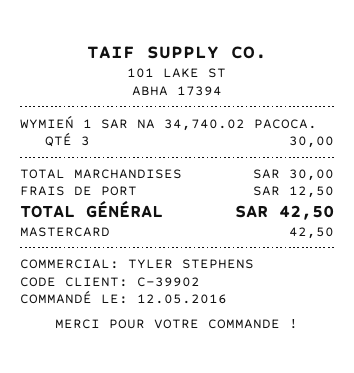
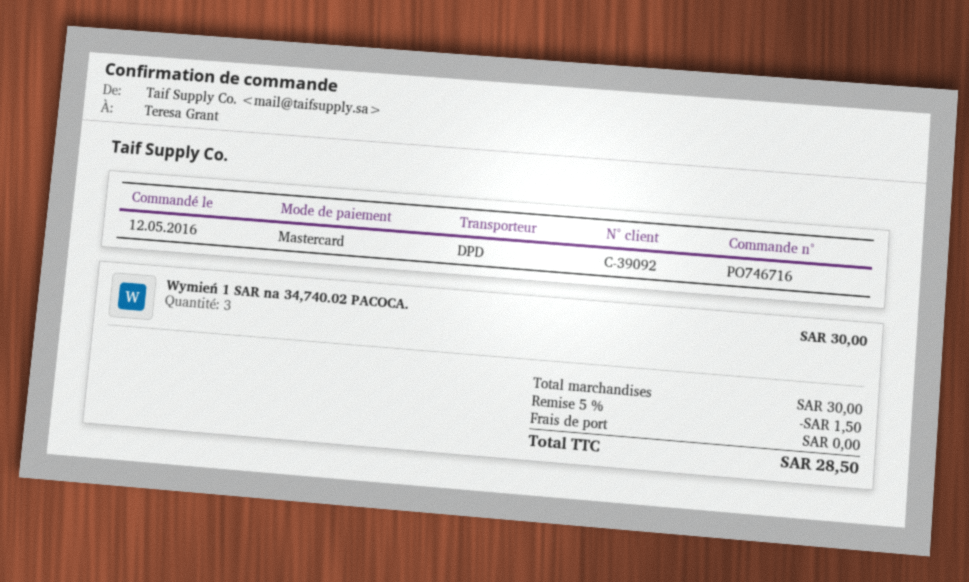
customer number: C-39902 -> C-39092
discount: none -> 5% = 1.50
shipping: 12.50 -> 0.00
total: 42.50 -> 28.50

